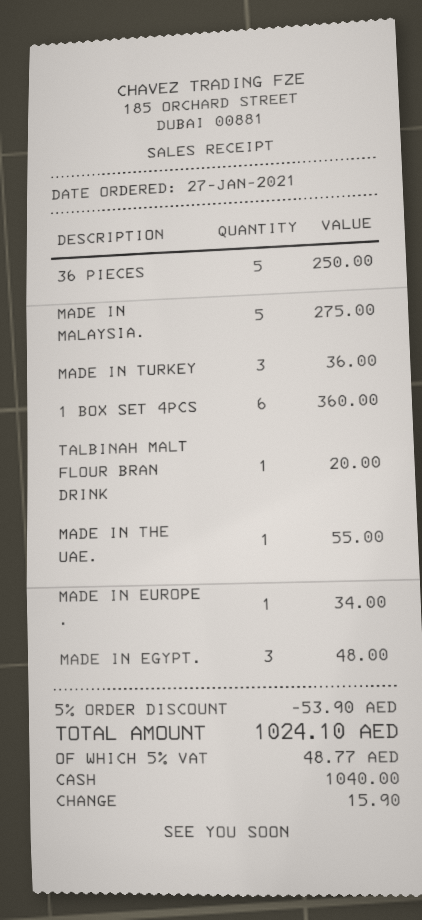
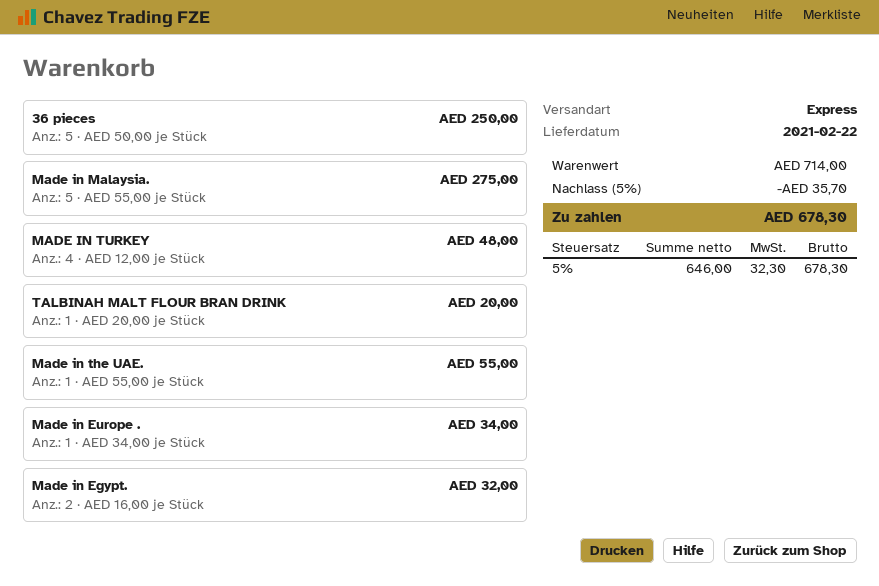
MADE IN TURKEY: 3 for 36.00 -> 4 for 48.00
1 BOX SET 4PCS: 6 for 360.00 -> none
MADE IN EGYPT.: 3 for 48.00 -> 2 for 32.00
discount: 5% = 53.90 -> 5% = 35.70
tax: 5% = 48.77 -> 5% = 32.30
total: 1024.10 -> 678.30

